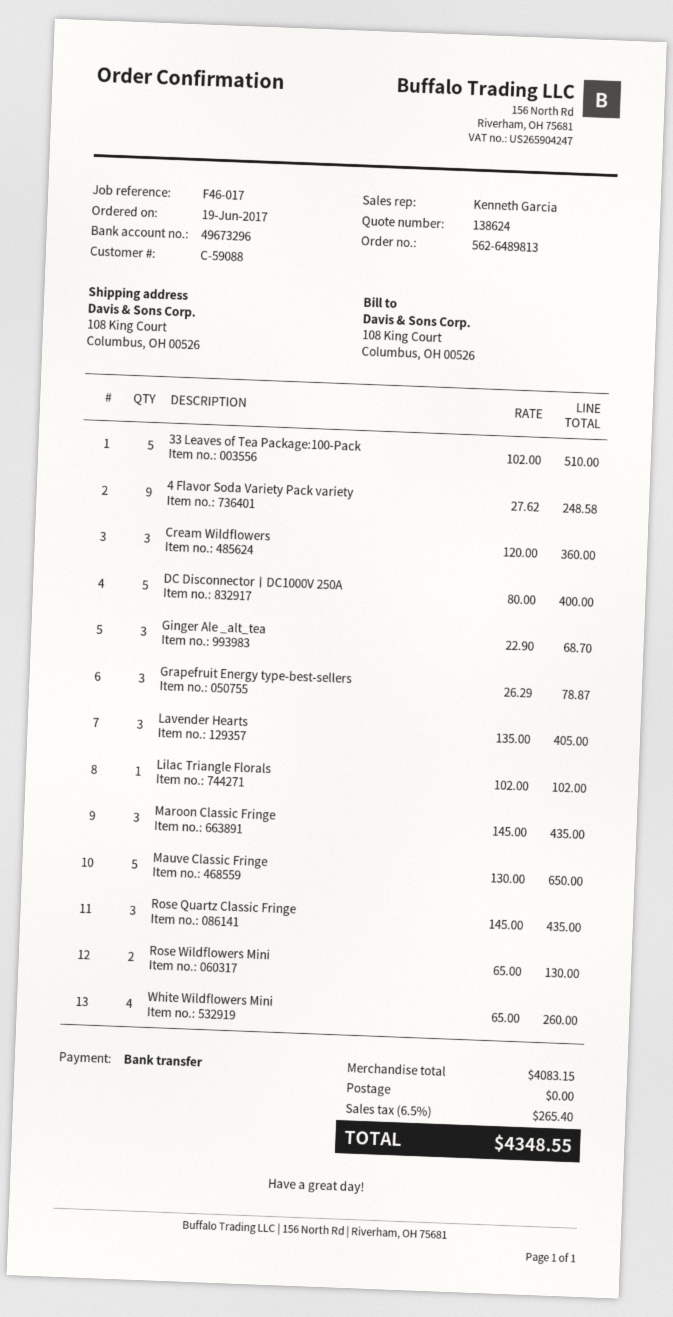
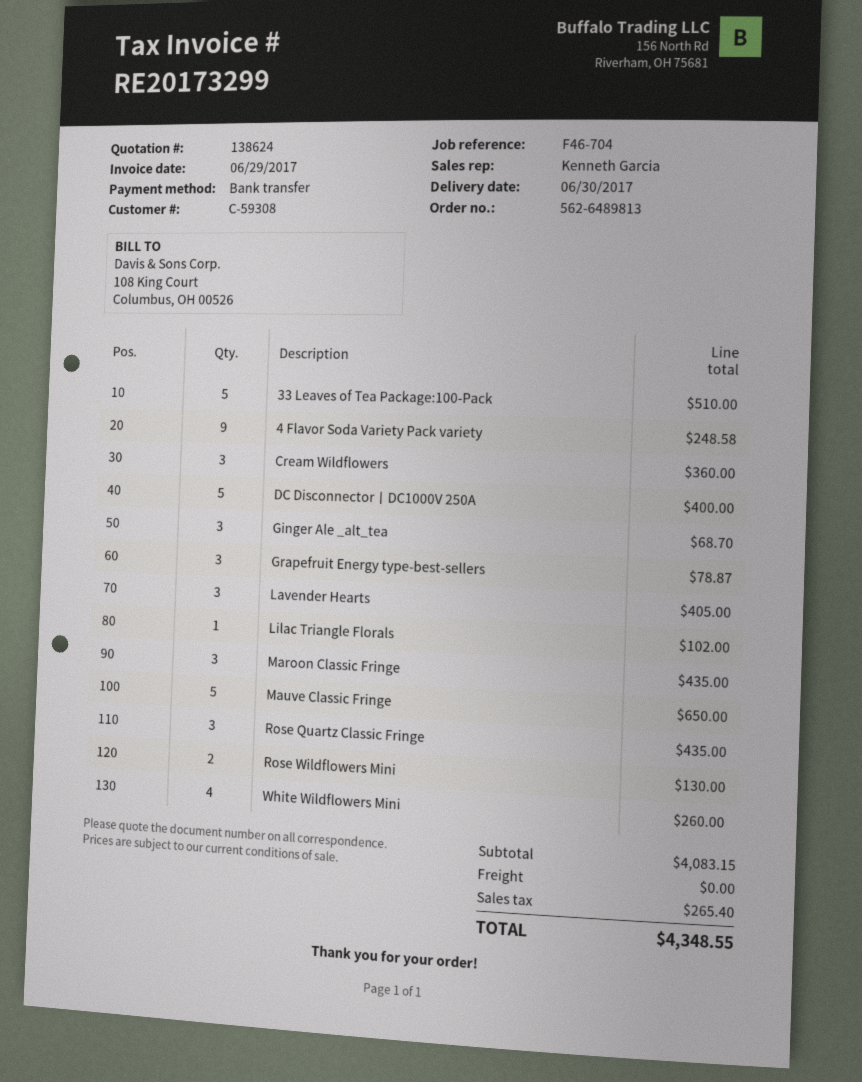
customer number: C-59088 -> C-59308
reference: F46-017 -> F46-704

